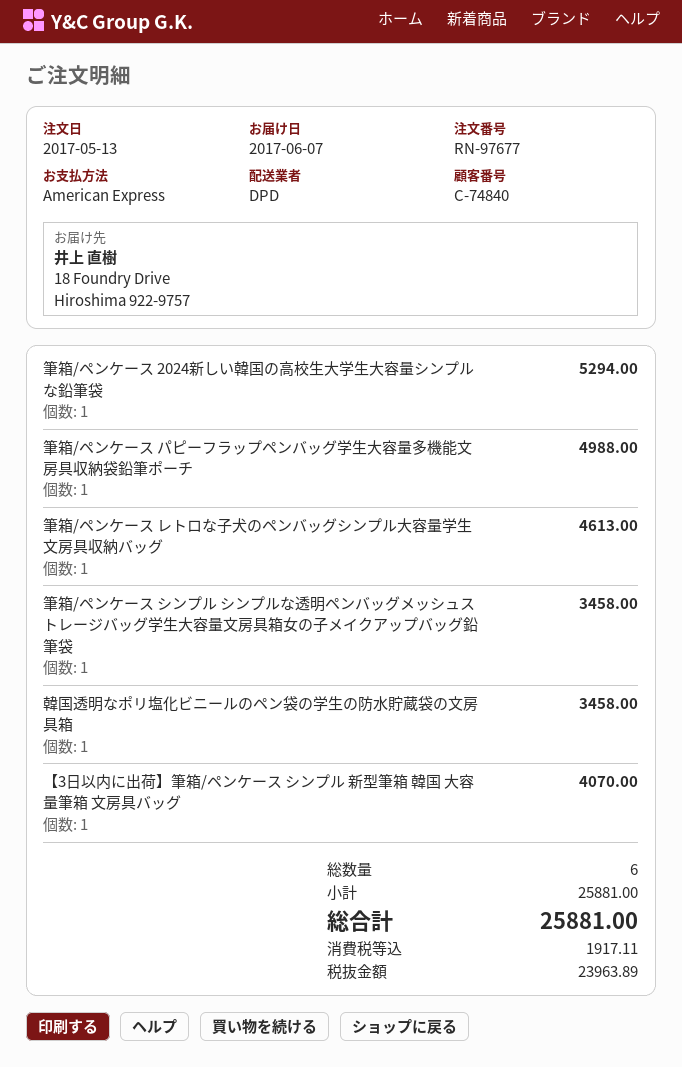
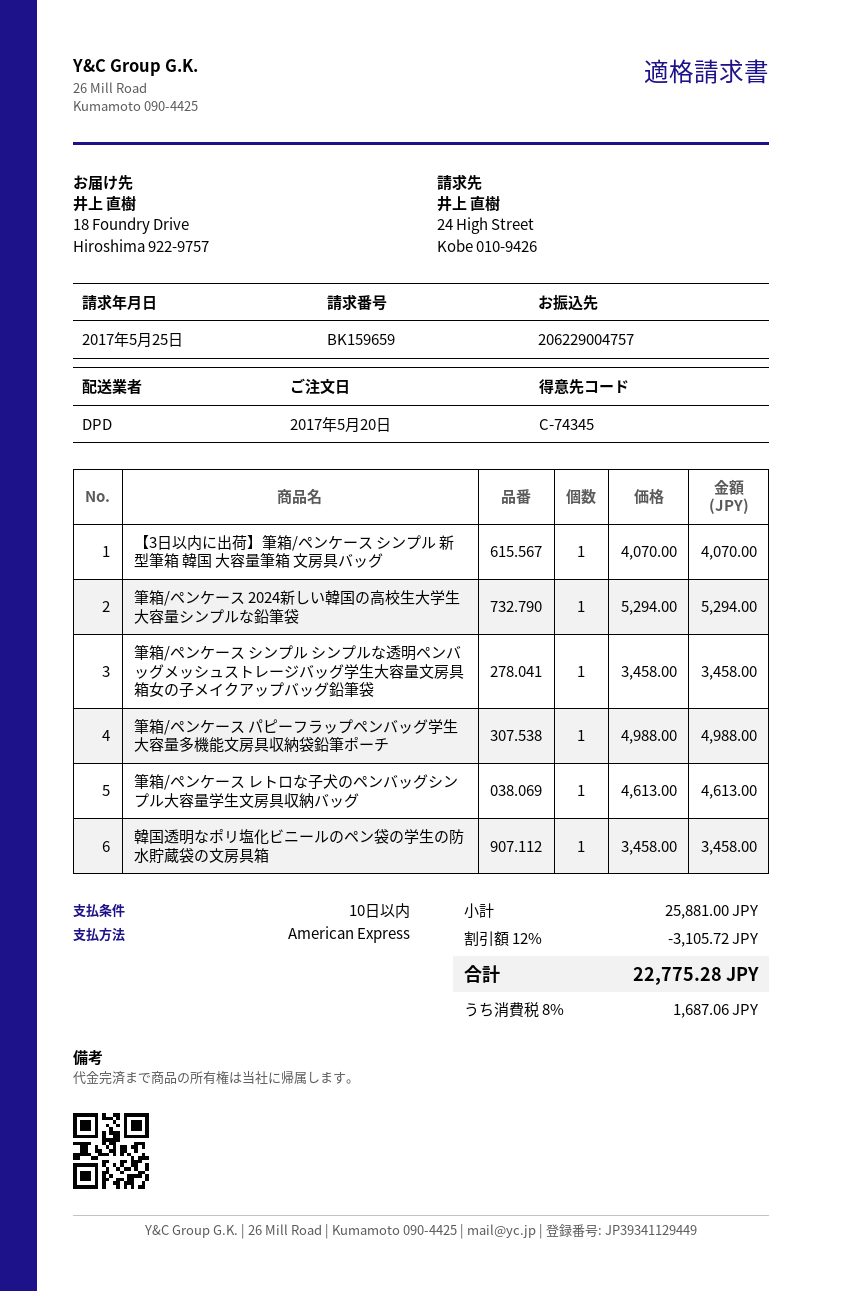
order date: 2017-05-13 -> 2017-05-20
customer number: C-74840 -> C-74345
discount: none -> 12% = 3105.72
tax: 1917.11 -> 1687.06
total: 25881.00 -> 22775.28

